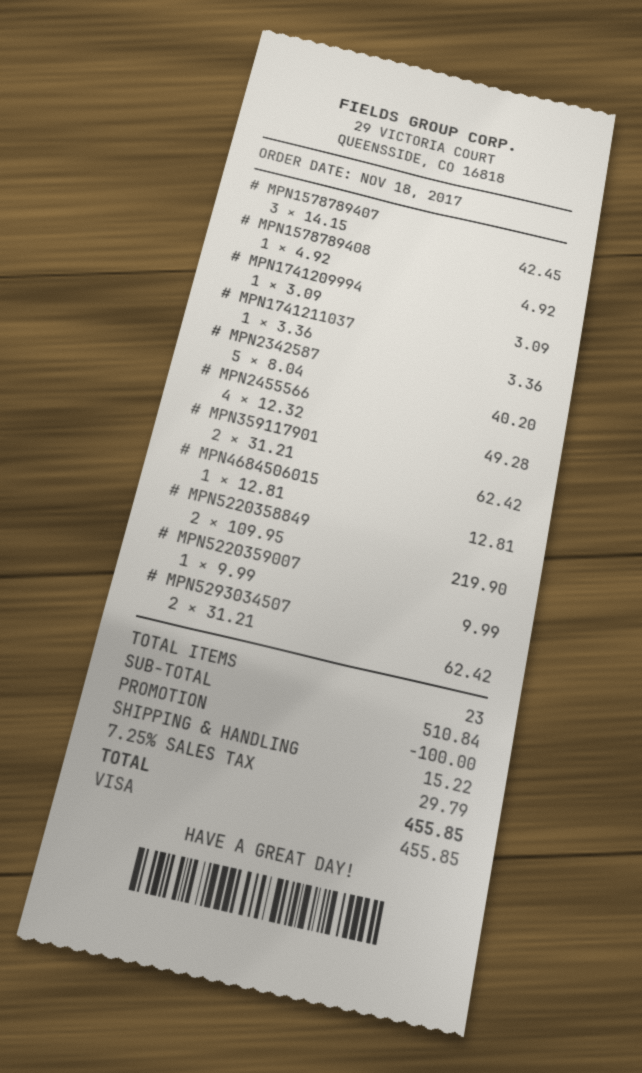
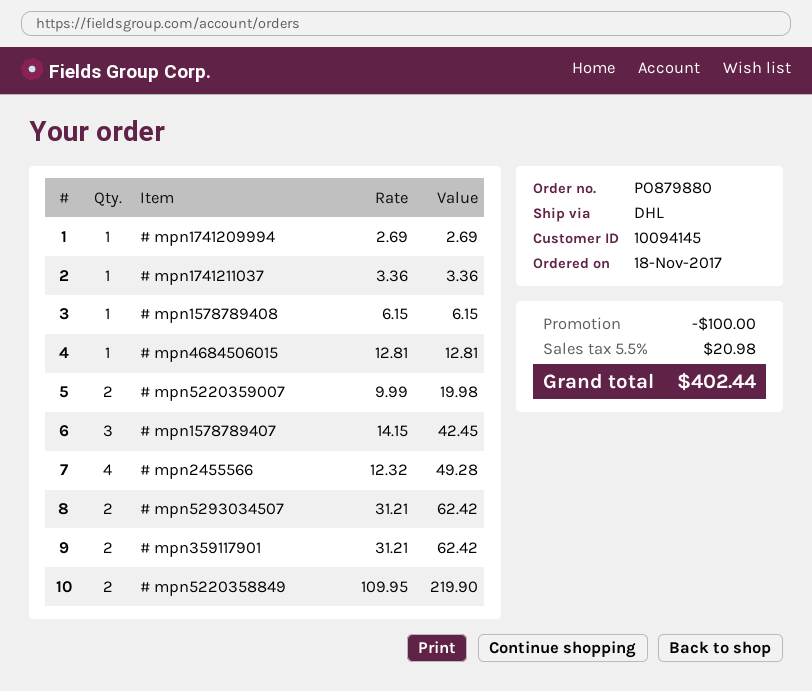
# MPN1578789408: 1 x 4.92 = 4.92 -> 1 x 6.15 = 6.15
# MPN1741209994: 1 x 3.09 = 3.09 -> 1 x 2.69 = 2.69
# MPN2342587: 5 x 8.04 = 40.20 -> none
# MPN5220359007: 1 x 9.99 = 9.99 -> 2 x 9.99 = 19.98
shipping: 15.22 -> none
tax: 7.25% = 29.79 -> 5.5% = 20.98
total: 455.85 -> 402.44

